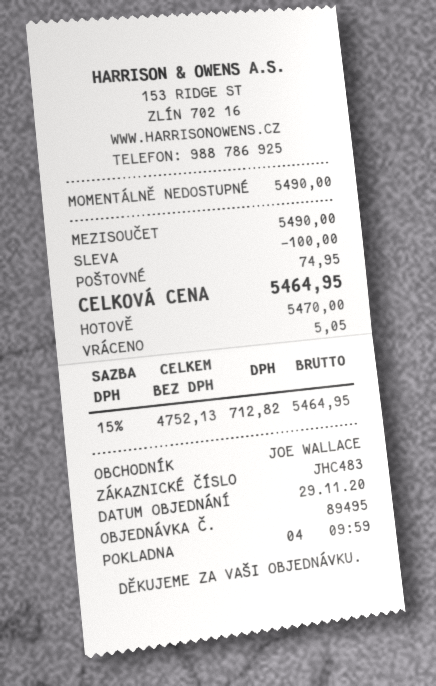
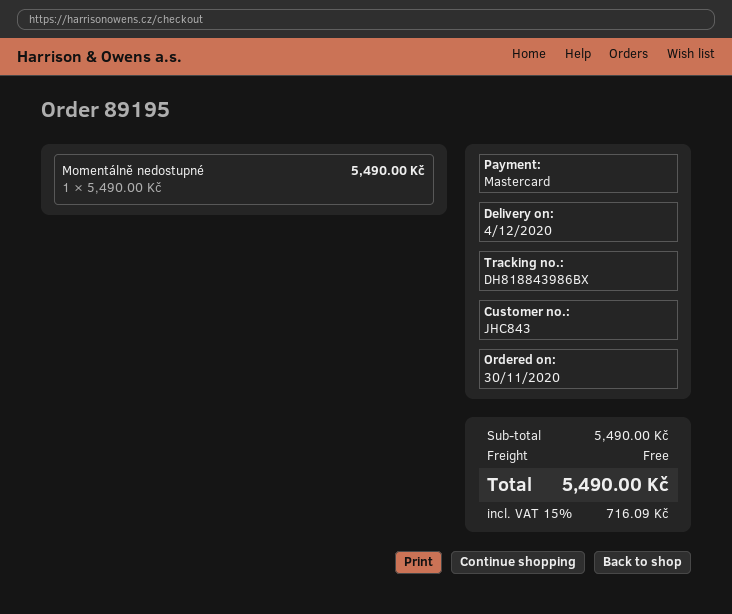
order number: 89495 -> 89195
order date: 2020-11-29 -> 2020-11-30
customer number: JHC483 -> JHC843
payment method: cash -> Mastercard
discount: 100.00 -> none
shipping: 74.95 -> 0.00
tax: 15% = 712.82 -> 15% = 716.09
total: 5464.95 -> 5490.00

